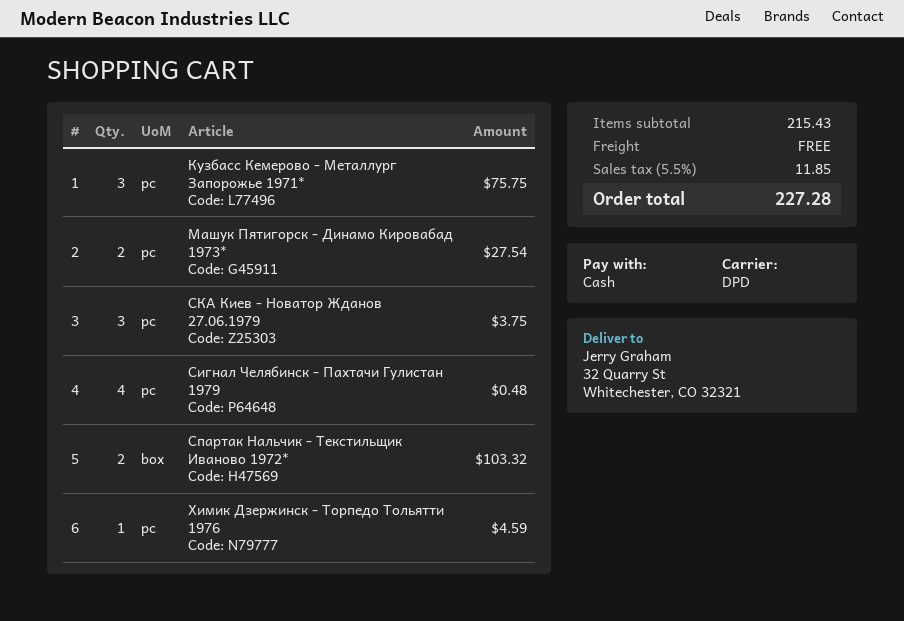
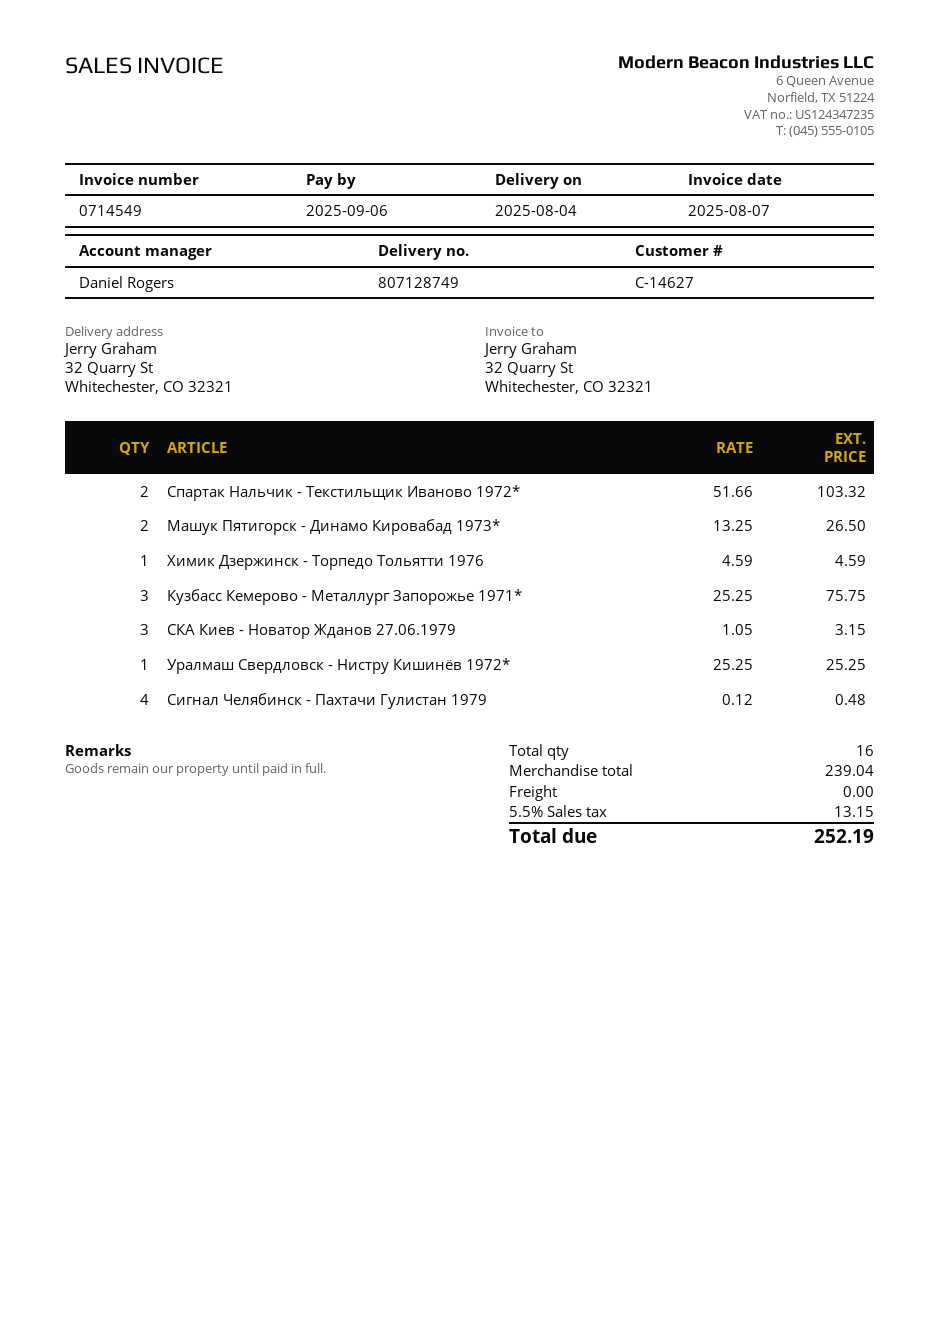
Машук Пятигорск - Динамо Кировабад 1973*: 2 for 27.54 -> 2 for 26.50
СКА Киев - Новатор Жданов 27.06.1979: 3 for 3.75 -> 3 for 3.15
Уралмаш Свердловск - Нистру Кишинёв 1972*: none -> 1 for 25.25
subtotal: 215.43 -> 239.04
tax: 5.5% = 11.85 -> 5.5% = 13.15
total: 227.28 -> 252.19

